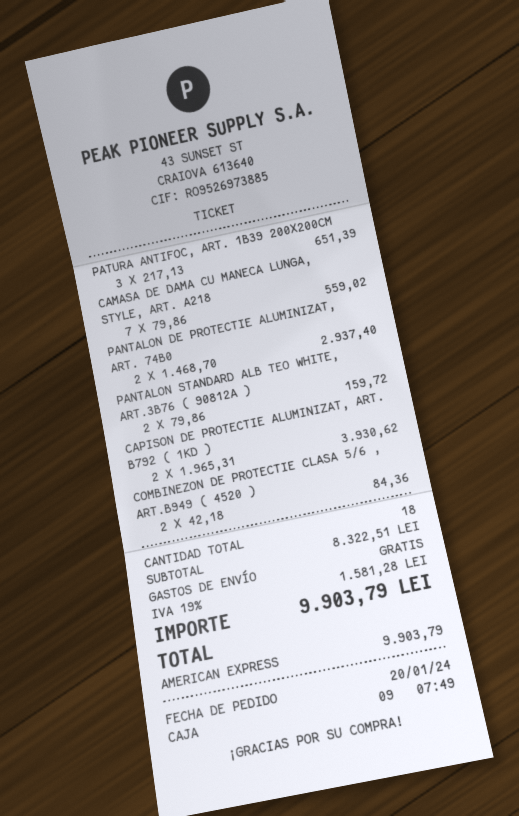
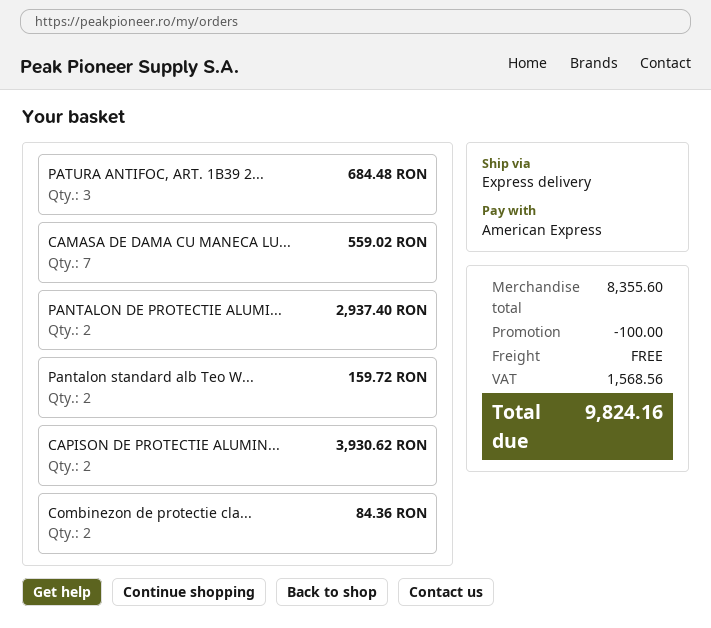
PATURA ANTIFOC, ART. 1B39 200X200CM: 3 for 651.39 -> 3 for 684.48
subtotal: 8322.51 -> 8355.60
discount: none -> 100.00
tax: 1581.28 -> 1568.56
total: 9903.79 -> 9824.16

